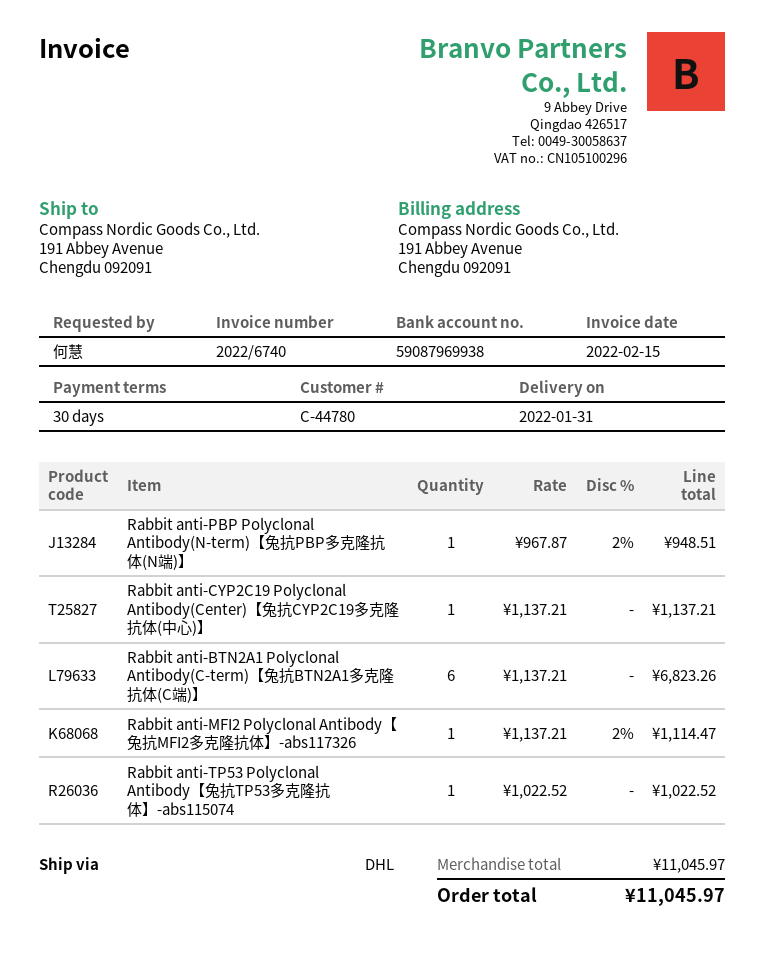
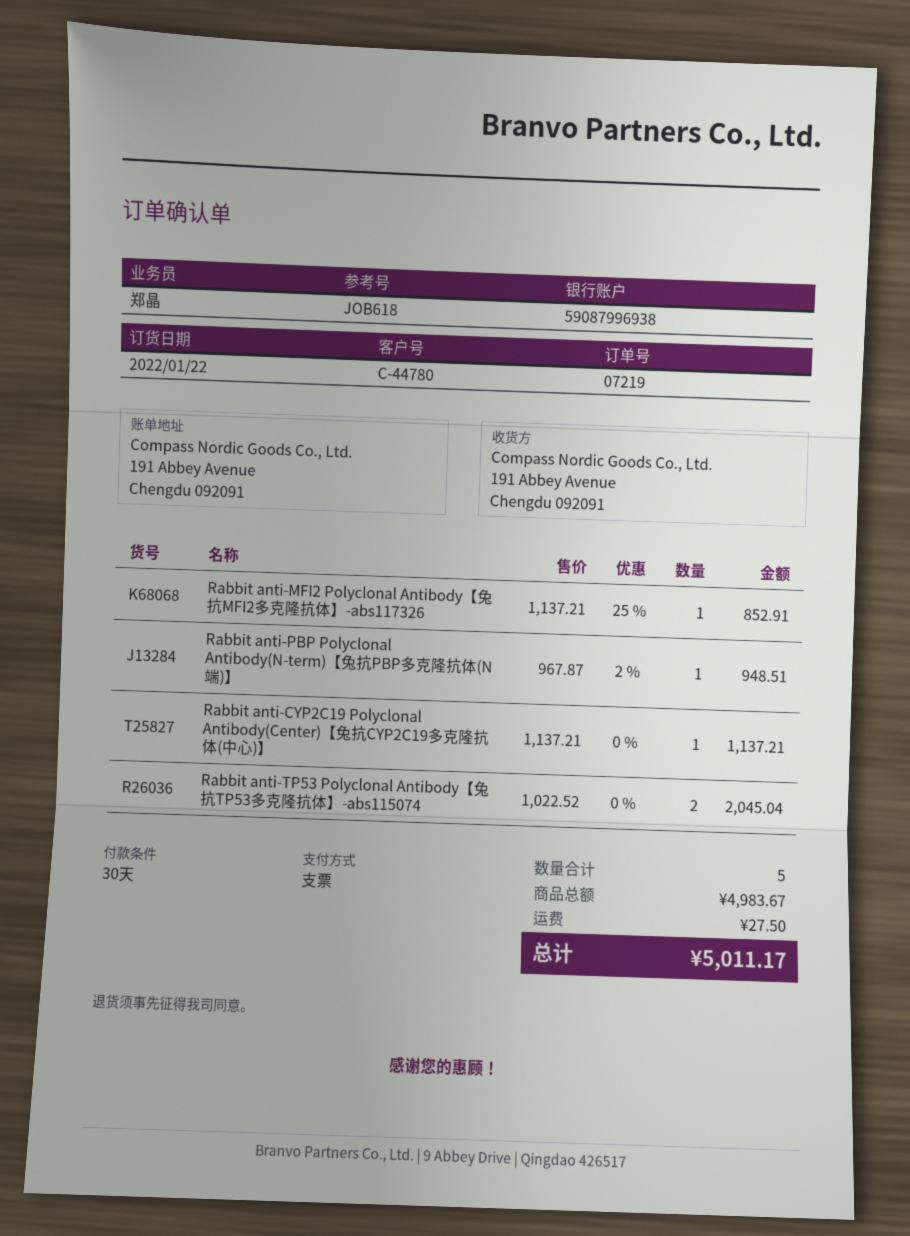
bank account: 59087969938 -> 59087996938
Rabbit anti-BTN2A1 Polyclonal Antibody(C-term)【兔抗BTN2A1多克隆抗体(C端)】: 6 x 1137.21 = 6823.26 -> none
Rabbit anti-MFI2 Polyclonal Antibody【兔抗MFI2多克隆抗体】-abs117326: 1 x 1137.21 - 2% = 1114.47 -> 1 x 1137.21 - 25% = 852.91
Rabbit anti-TP53 Polyclonal Antibody【兔抗TP53多克隆抗体】-abs115074: 1 x 1022.52 = 1022.52 -> 2 x 1022.52 = 2045.04
subtotal: 11045.97 -> 4983.67
shipping: none -> 27.50
total: 11045.97 -> 5011.17

